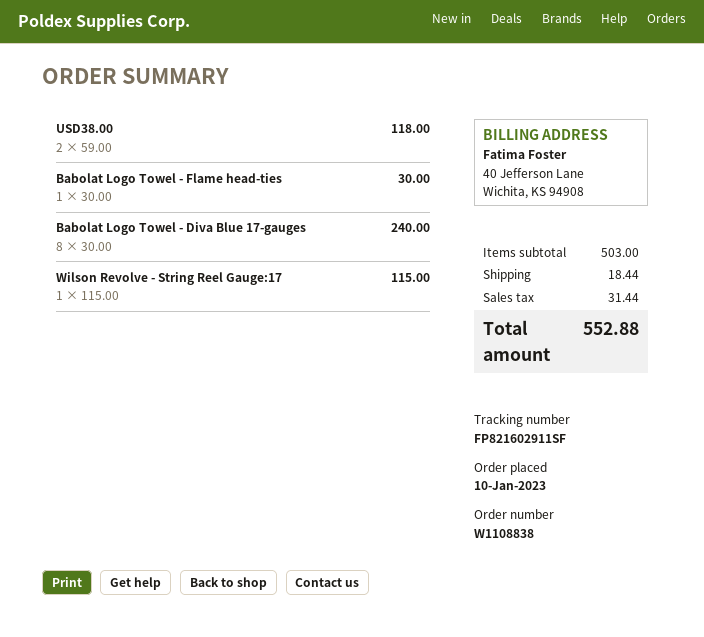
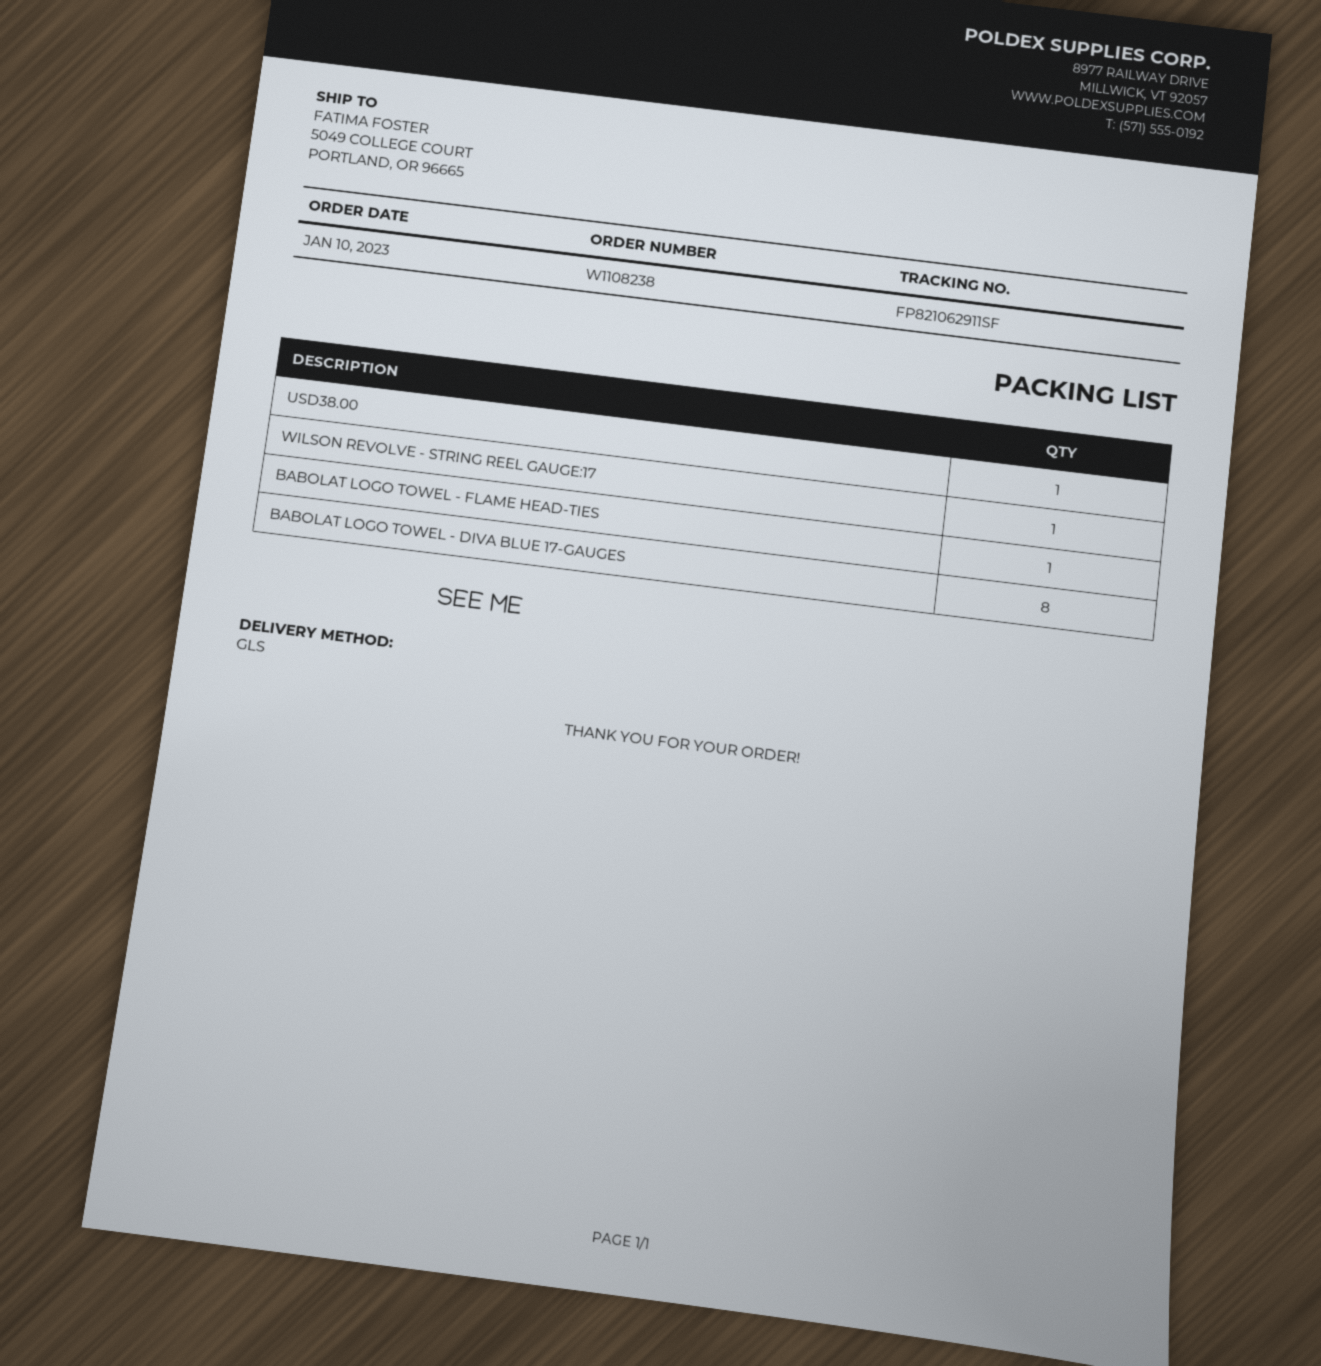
order number: W1108838 -> W1108238
tracking number: FP821602911SF -> FP821062911SF
USD38.00: 2 -> 1

